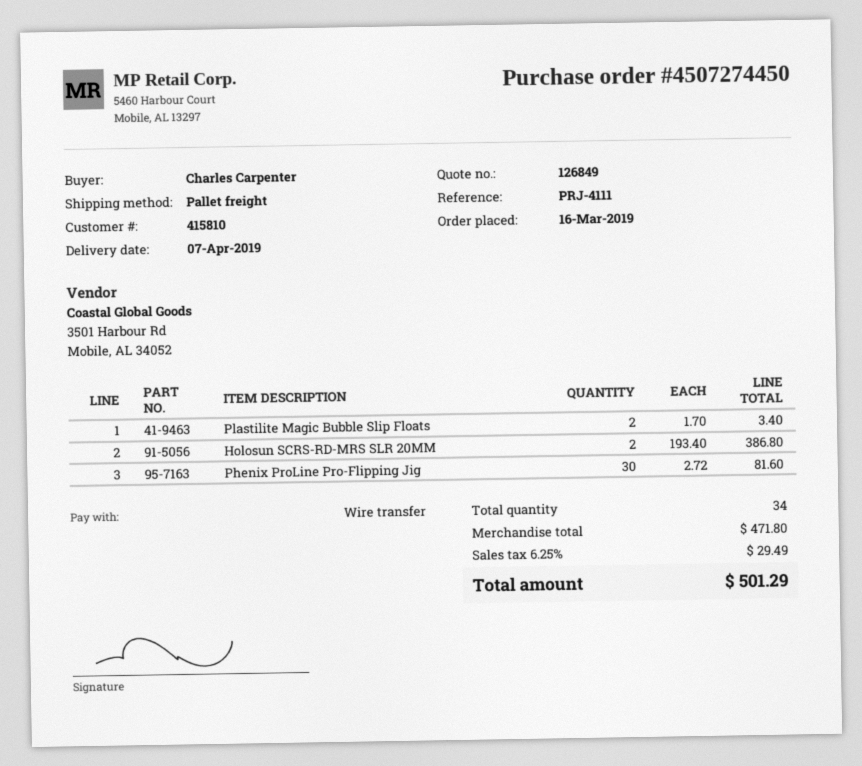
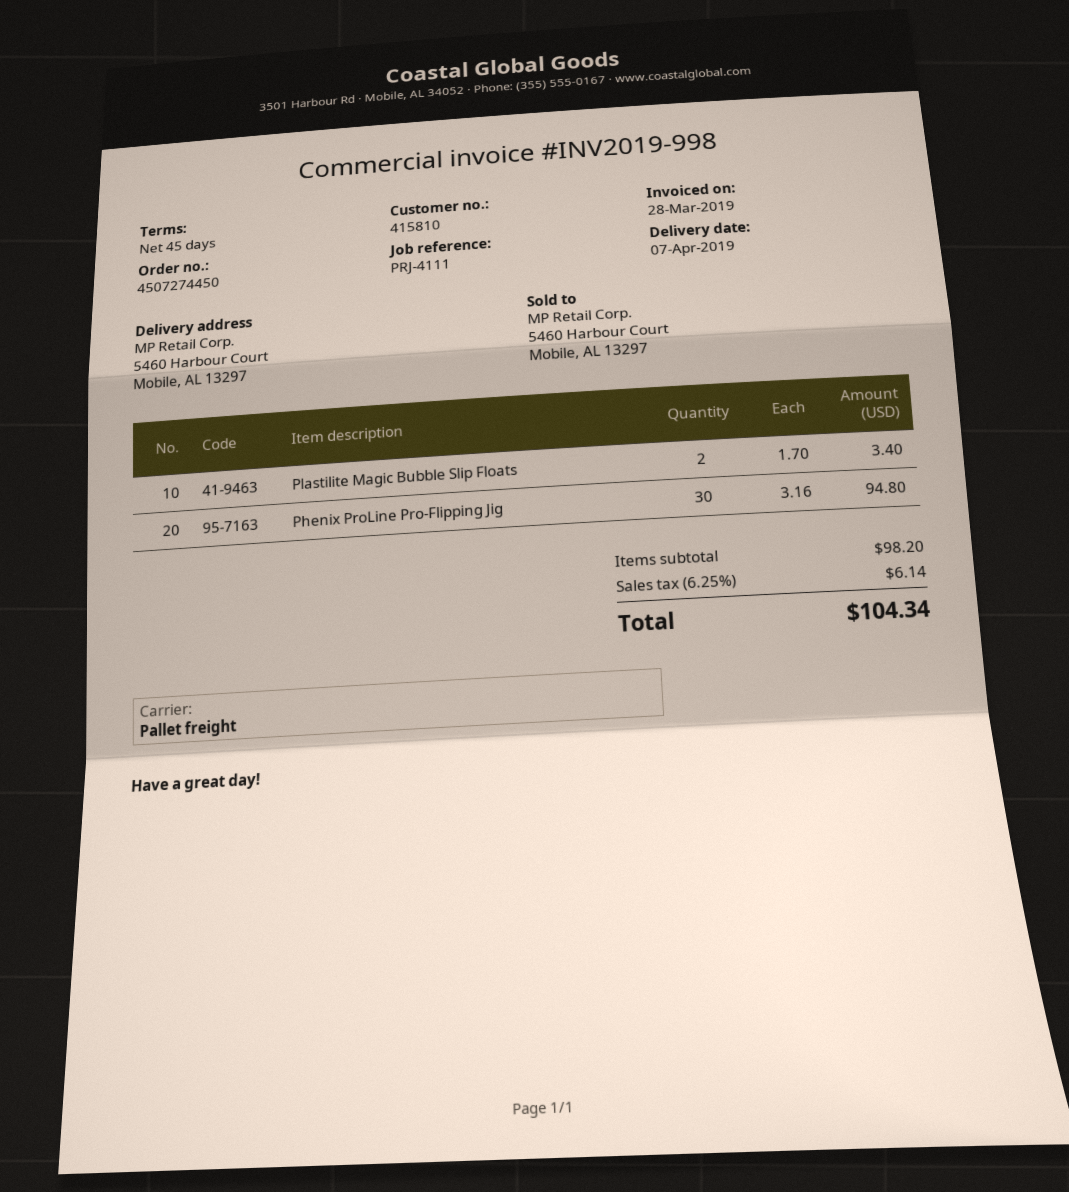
Holosun SCRS-RD-MRS SLR 20MM: 2 x 193.40 = 386.80 -> none
Phenix ProLine Pro-Flipping Jig: 30 x 2.72 = 81.60 -> 30 x 3.16 = 94.80
subtotal: 471.80 -> 98.20
tax: 6.25% = 29.49 -> 6.25% = 6.14
total: 501.29 -> 104.34

